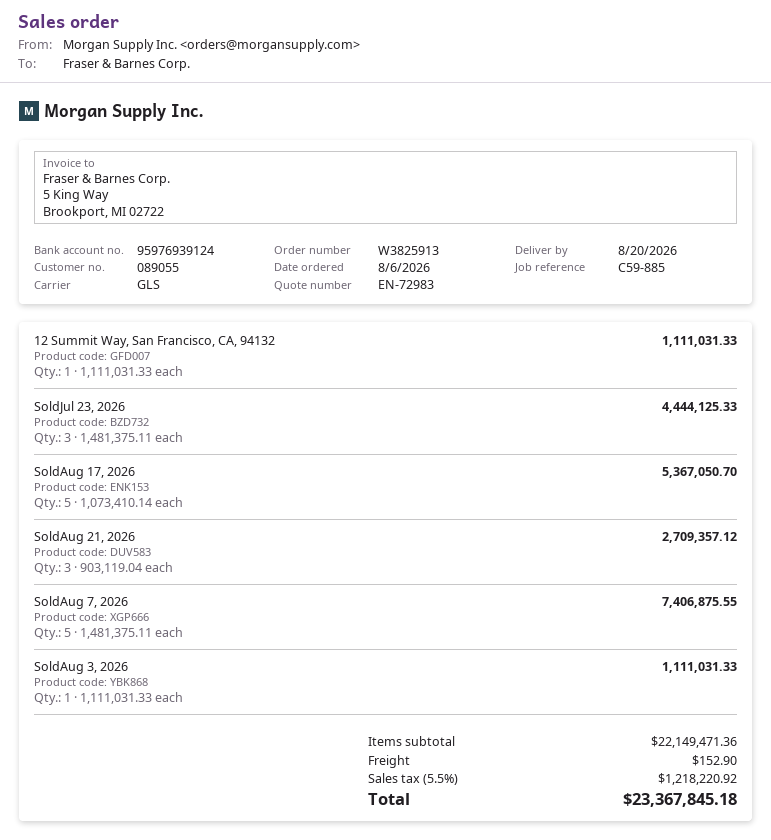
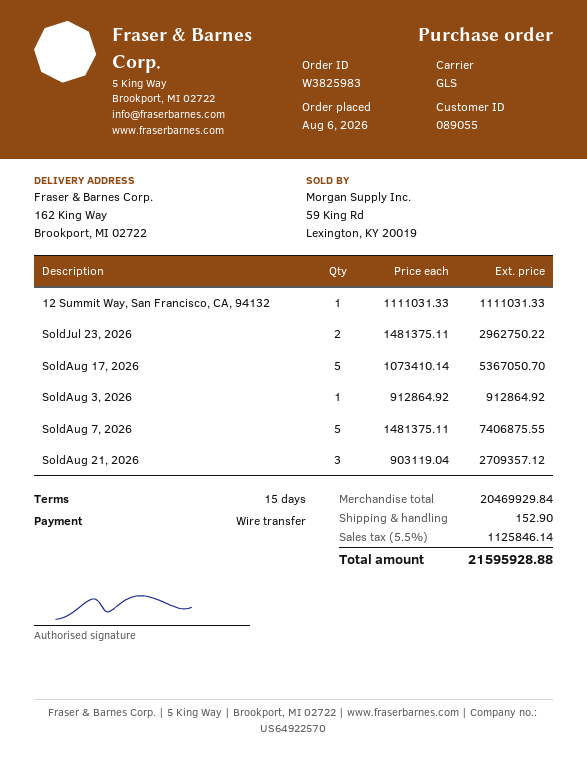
order number: W3825913 -> W3825983
SoldJul 23, 2026: 3 x 1481375.11 = 4444125.33 -> 2 x 1481375.11 = 2962750.22
SoldAug 3, 2026: 1 x 1111031.33 = 1111031.33 -> 1 x 912864.92 = 912864.92
subtotal: 22149471.36 -> 20469929.84
tax: 5.5% = 1218220.92 -> 5.5% = 1125846.14
total: 23367845.18 -> 21595928.88

